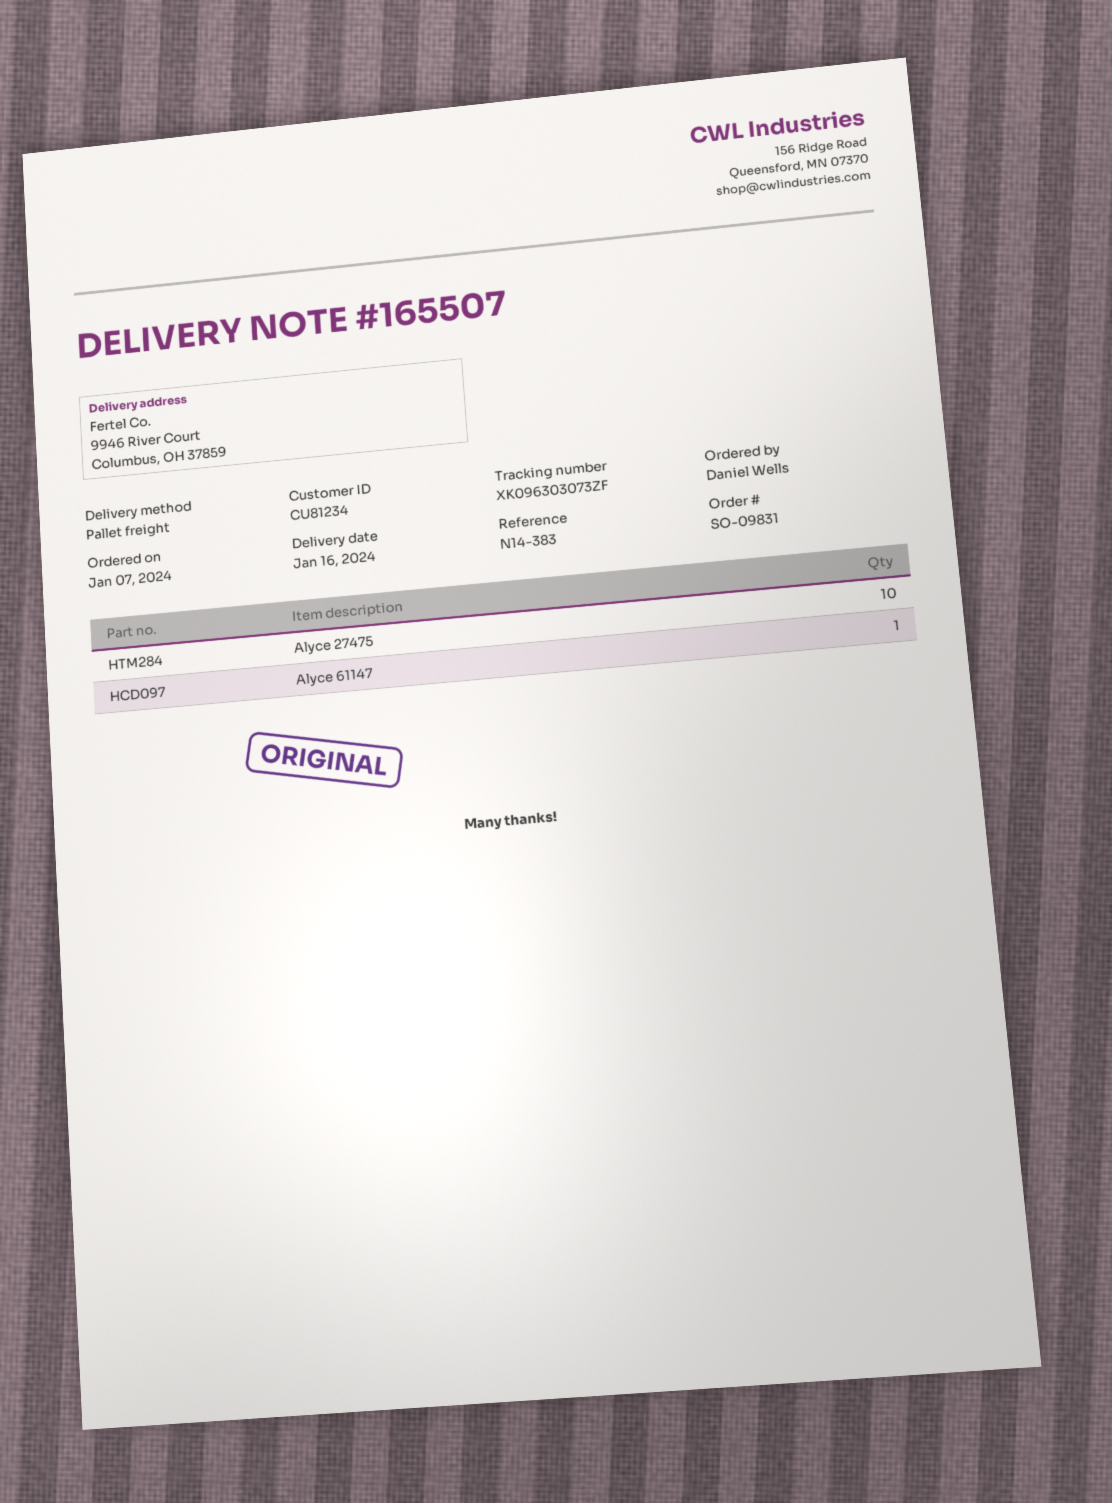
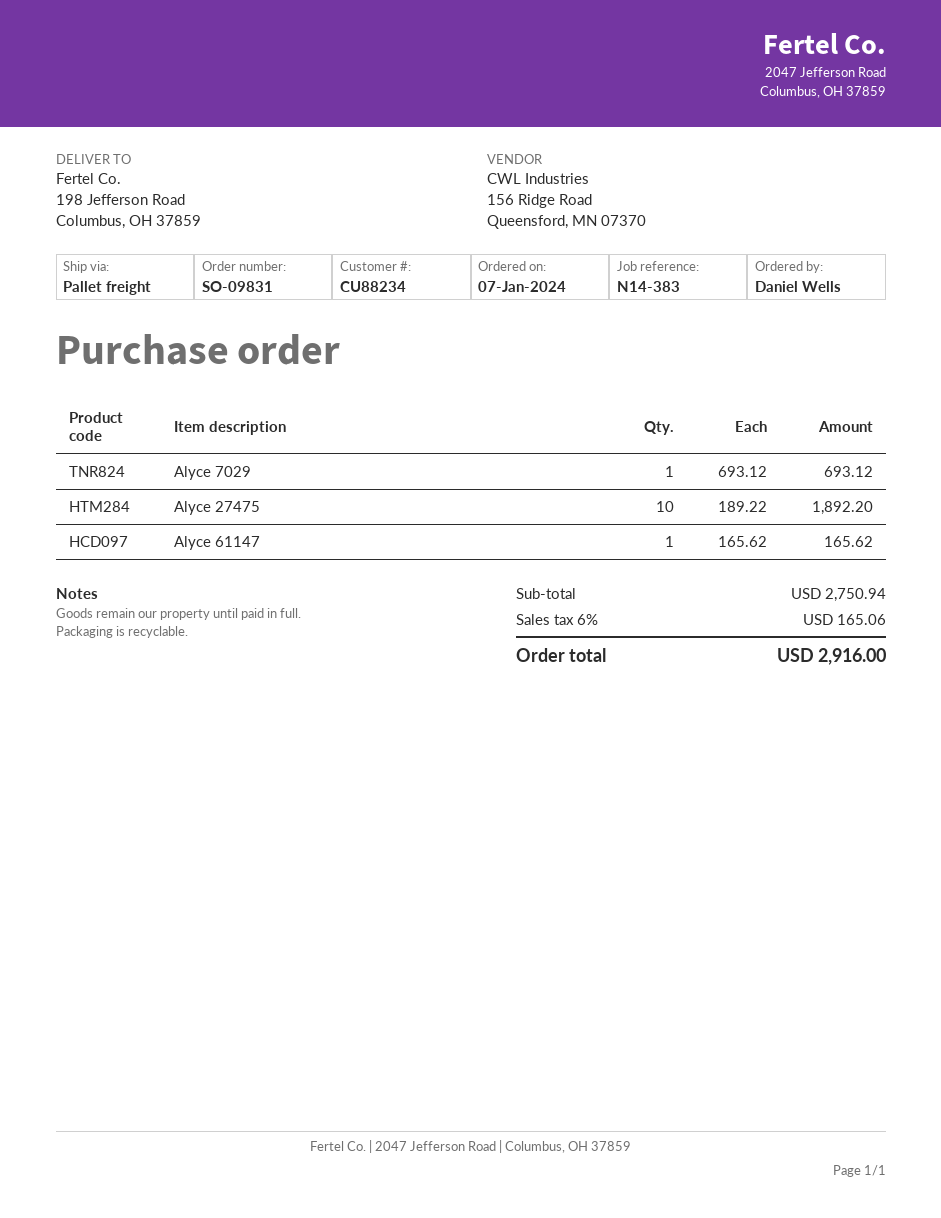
customer number: CU81234 -> CU88234
ship to: 9946 River Court, Columbus, OH 37859 -> 198 Jefferson Road, Columbus, OH 37859
Alyce 7029: none -> 1

